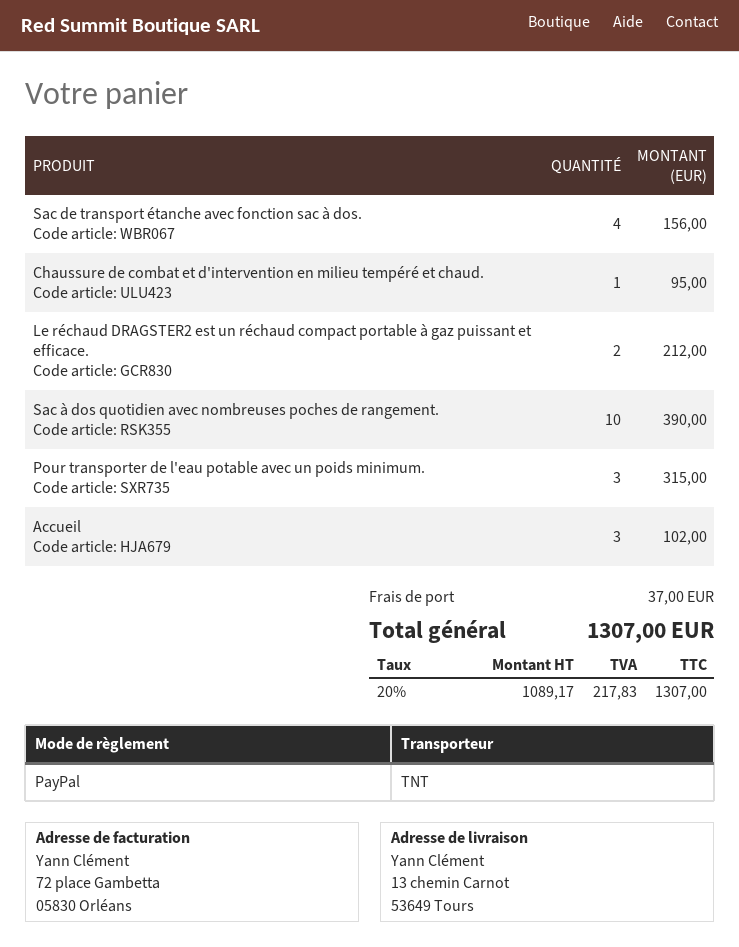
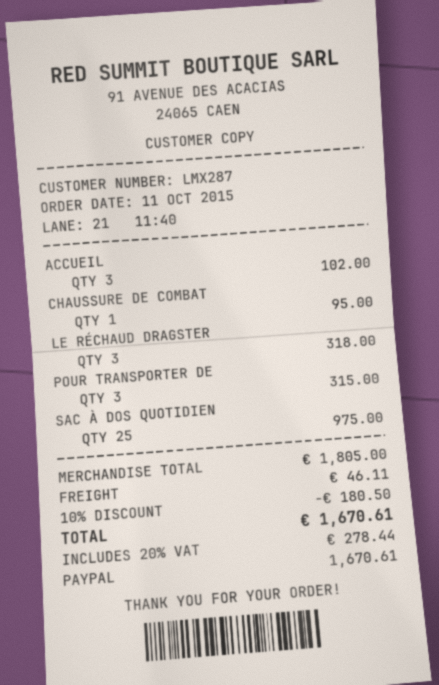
Sac de transport étanche avec fonction sac à dos.: 4 for 156.00 -> none
Le réchaud DRAGSTER2 est un réchaud compact portable à gaz puissant et efficace.: 2 for 212.00 -> 3 for 318.00
Sac à dos quotidien avec nombreuses poches de rangement.: 10 for 390.00 -> 25 for 975.00
discount: none -> 10% = 180.50
shipping: 37.00 -> 46.11
tax: 20% = 217.83 -> 20% = 278.44
total: 1307.00 -> 1670.61

